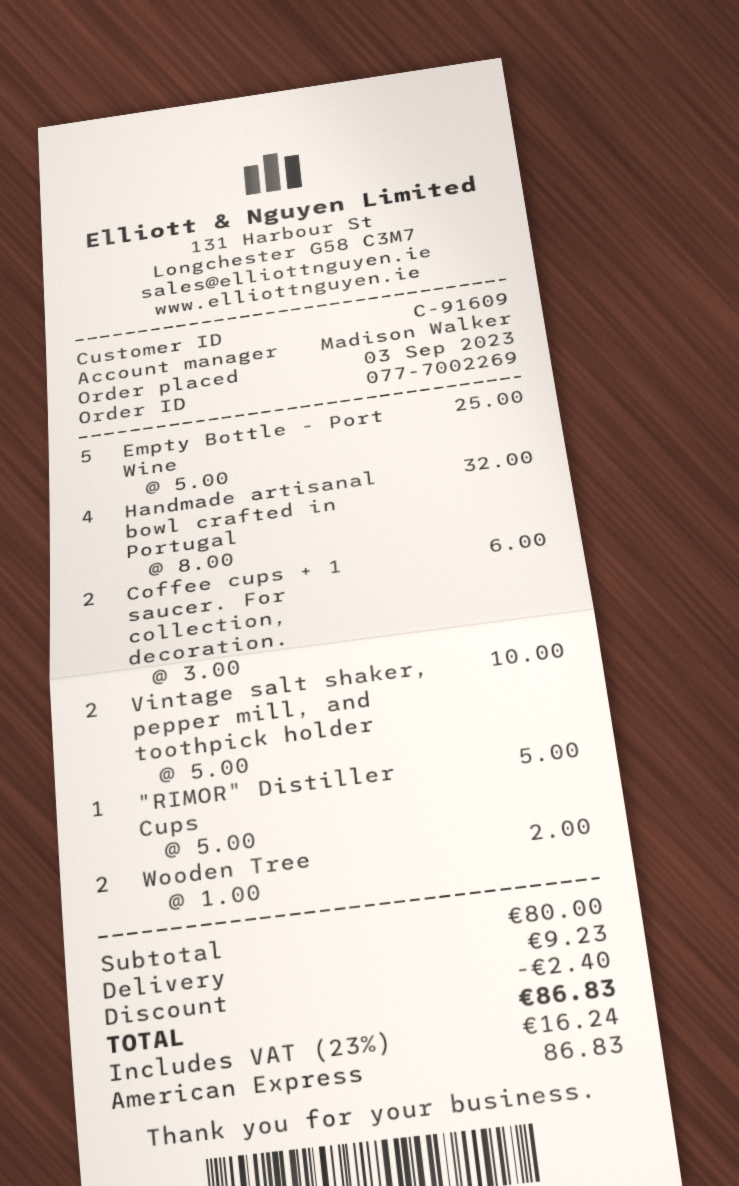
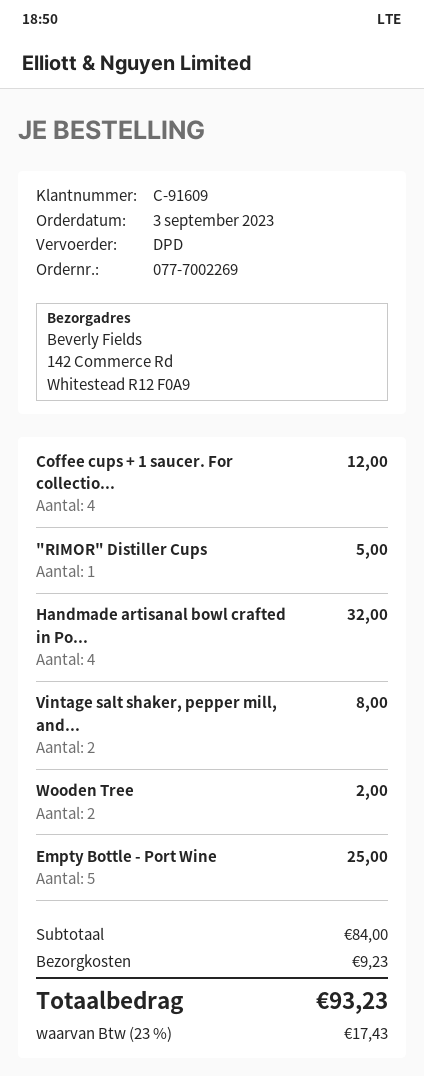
Coffee cups + 1 saucer. For collection, decoration.: 2 for 6.00 -> 4 for 12.00
Vintage salt shaker, pepper mill, and toothpick holder: 2 for 10.00 -> 2 for 8.00
subtotal: 80.00 -> 84.00
discount: 2.40 -> none
tax: 23% = 16.24 -> 23% = 17.43
total: 86.83 -> 93.23

